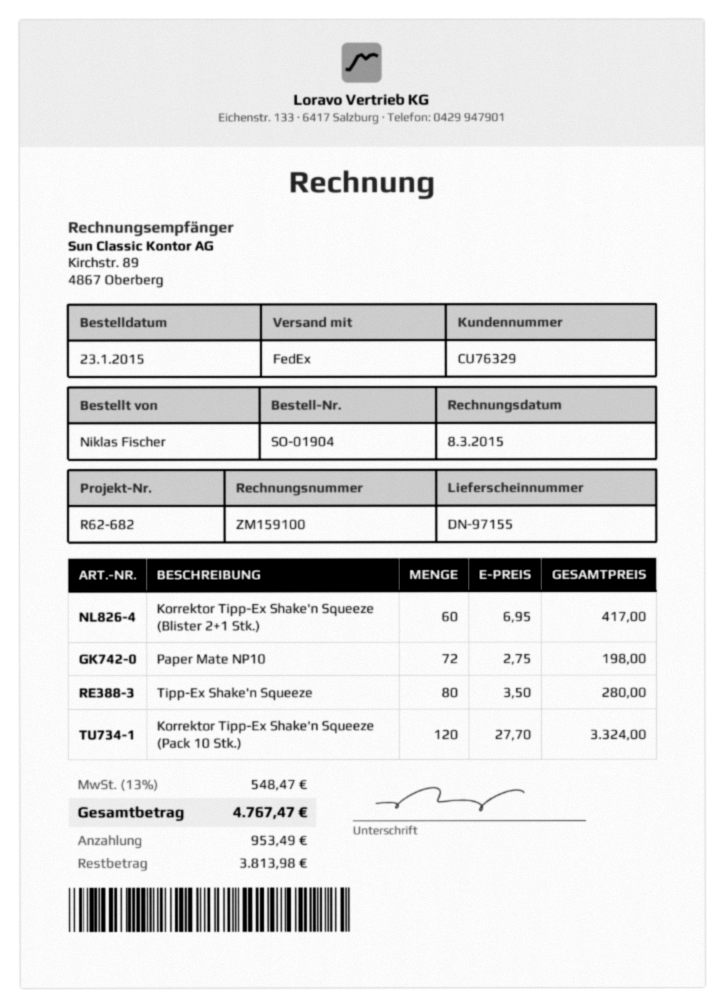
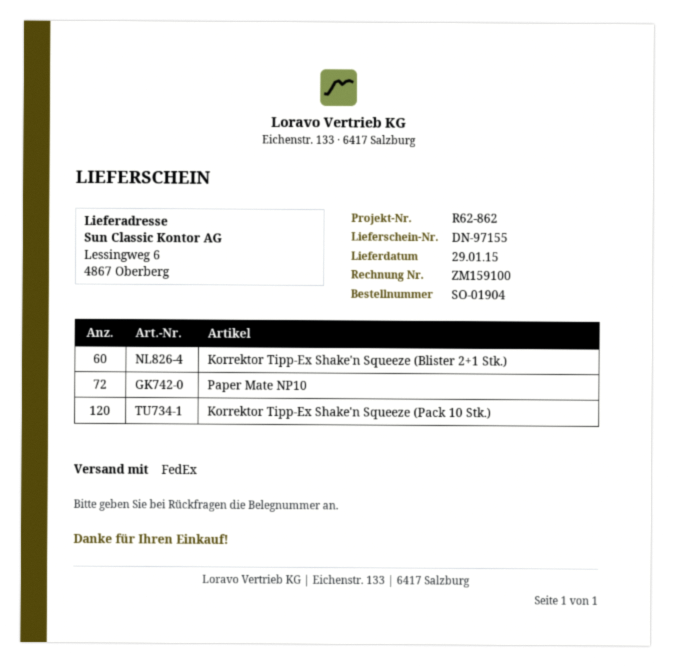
reference: R62-682 -> R62-862
Tipp-Ex Shake'n Squeeze: 80 -> none

